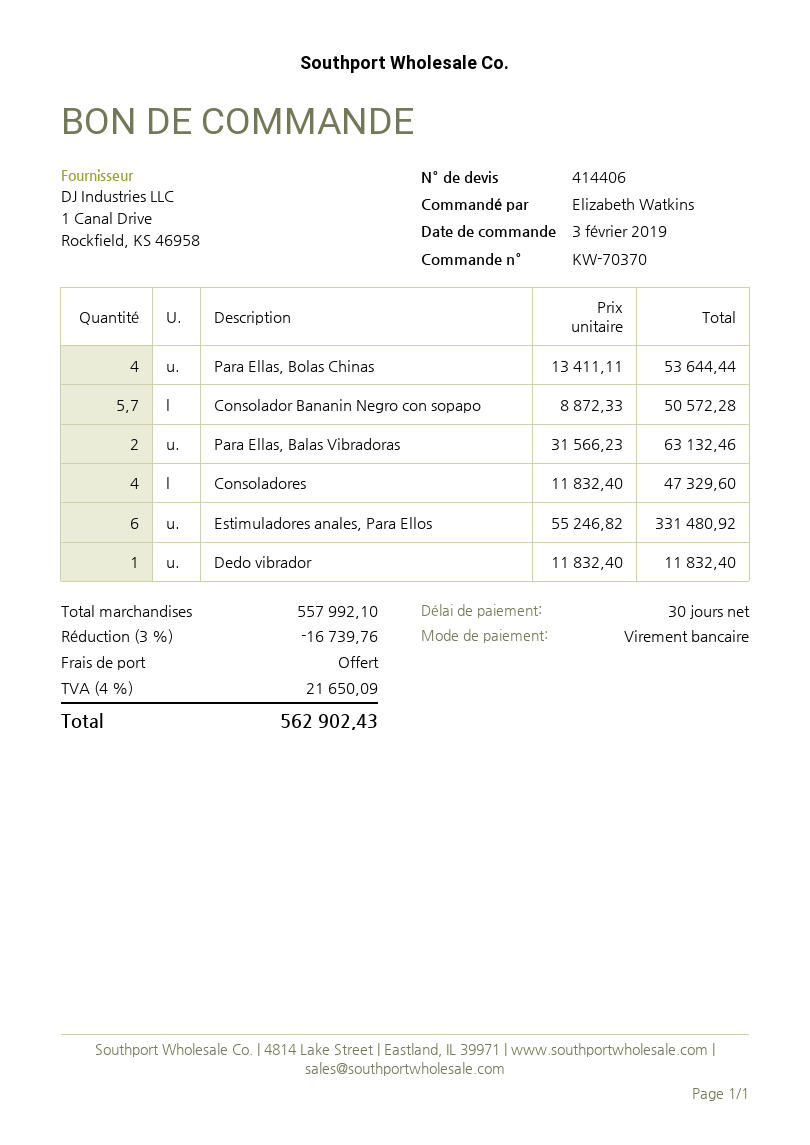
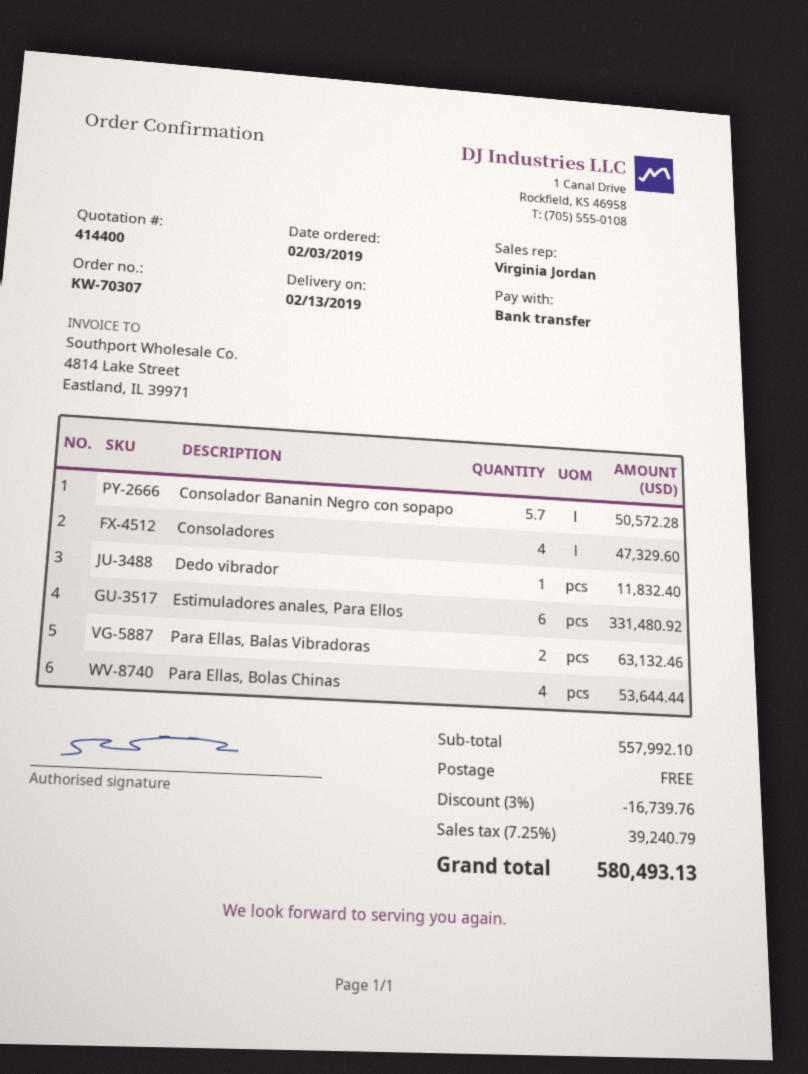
quote number: 414406 -> 414400
order number: KW-70370 -> KW-70307
tax: 4% = 21650.09 -> 7.25% = 39240.79
total: 562902.43 -> 580493.13

